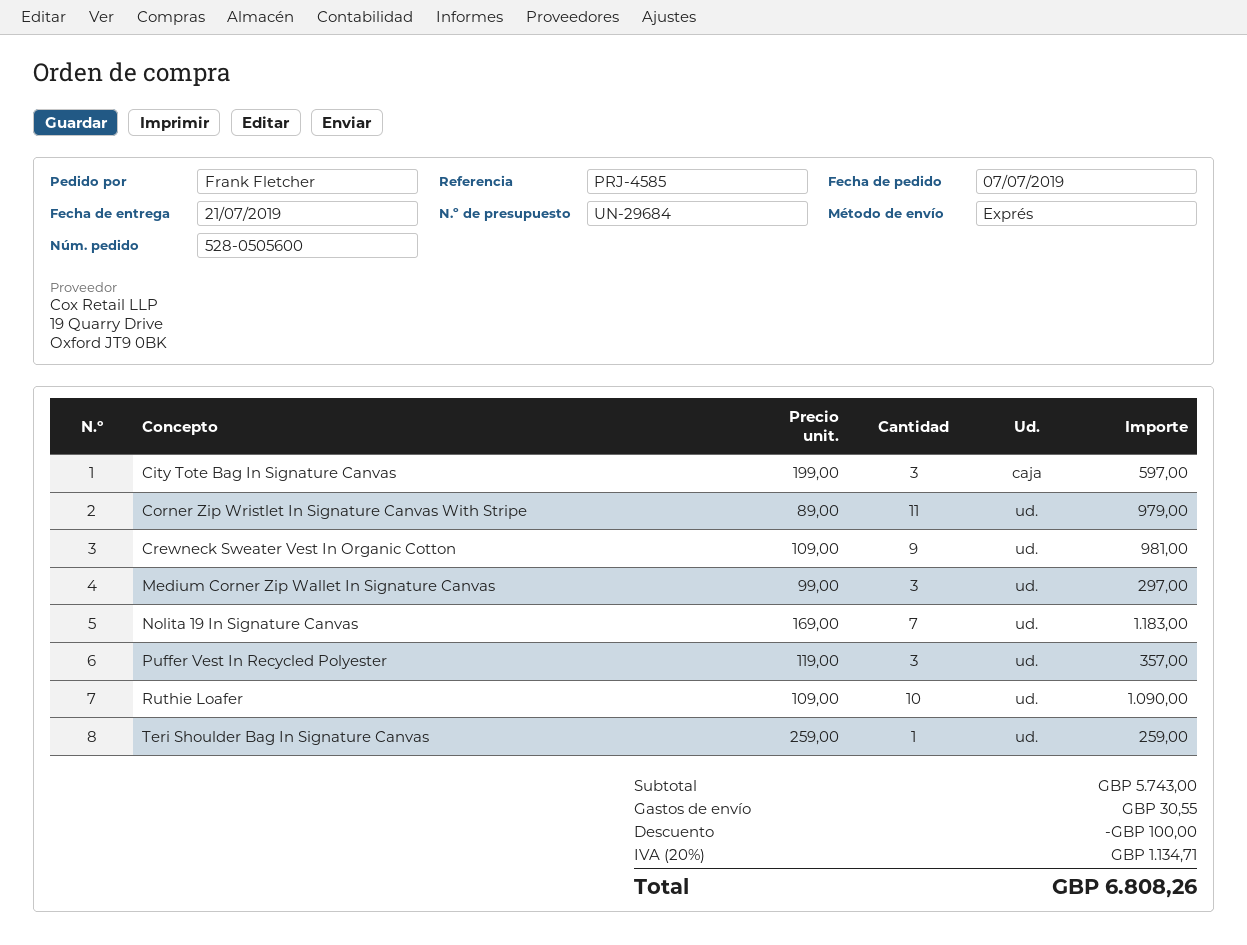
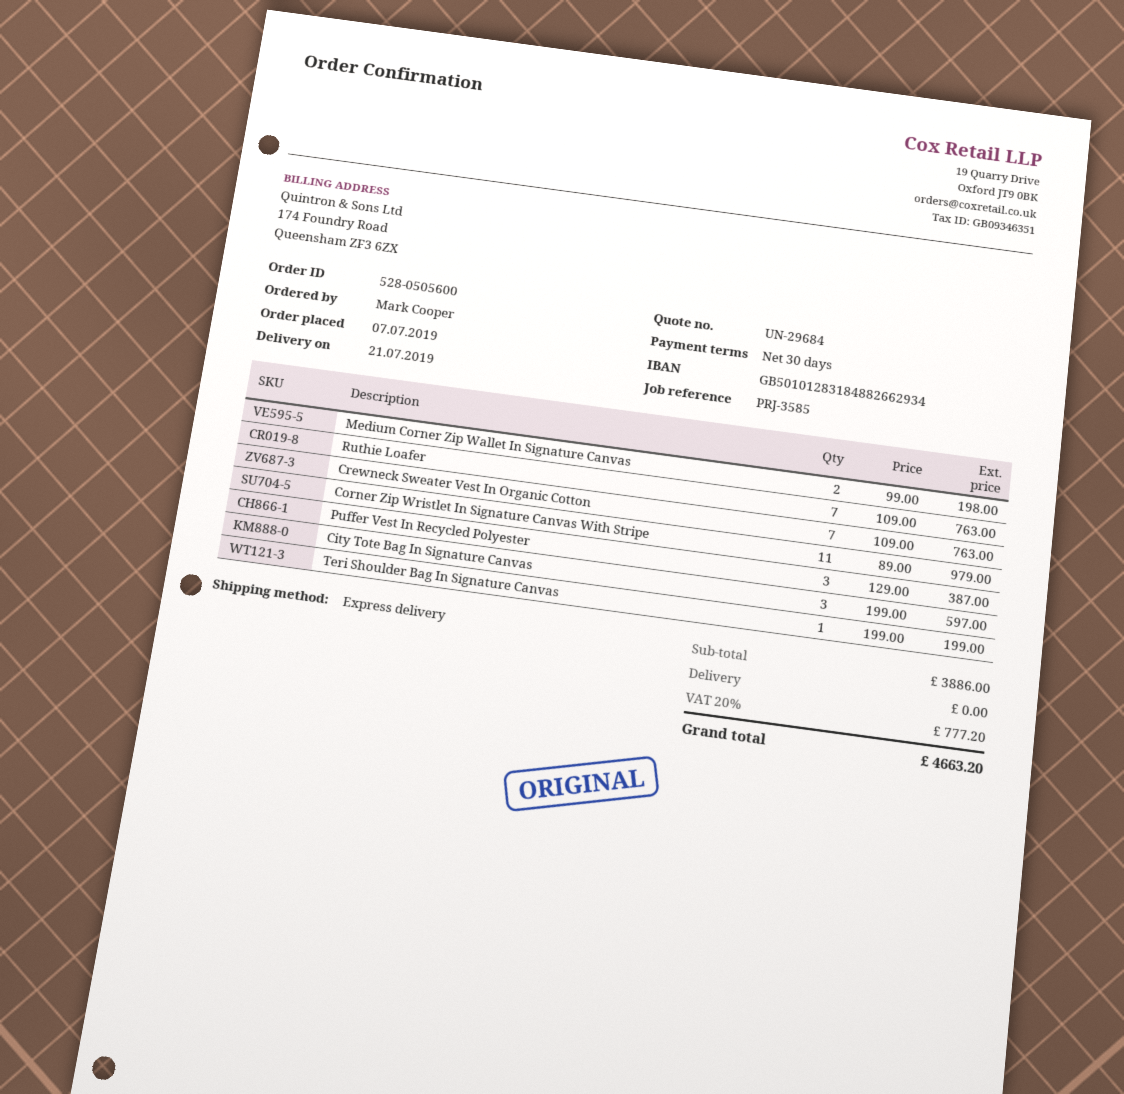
reference: PRJ-4585 -> PRJ-3585
ordered by: Frank Fletcher -> Mark Cooper
Crewneck Sweater Vest In Organic Cotton: 9 x 109.00 = 981.00 -> 7 x 109.00 = 763.00
Medium Corner Zip Wallet In Signature Canvas: 3 x 99.00 = 297.00 -> 2 x 99.00 = 198.00
Nolita 19 In Signature Canvas: 7 x 169.00 = 1183.00 -> none
Puffer Vest In Recycled Polyester: 3 x 119.00 = 357.00 -> 3 x 129.00 = 387.00
Ruthie Loafer: 10 x 109.00 = 1090.00 -> 7 x 109.00 = 763.00
Teri Shoulder Bag In Signature Canvas: 1 x 259.00 = 259.00 -> 1 x 199.00 = 199.00
subtotal: 5743.00 -> 3886.00
discount: 100.00 -> none
shipping: 30.55 -> 0.00
tax: 20% = 1134.71 -> 20% = 777.20
total: 6808.26 -> 4663.20

